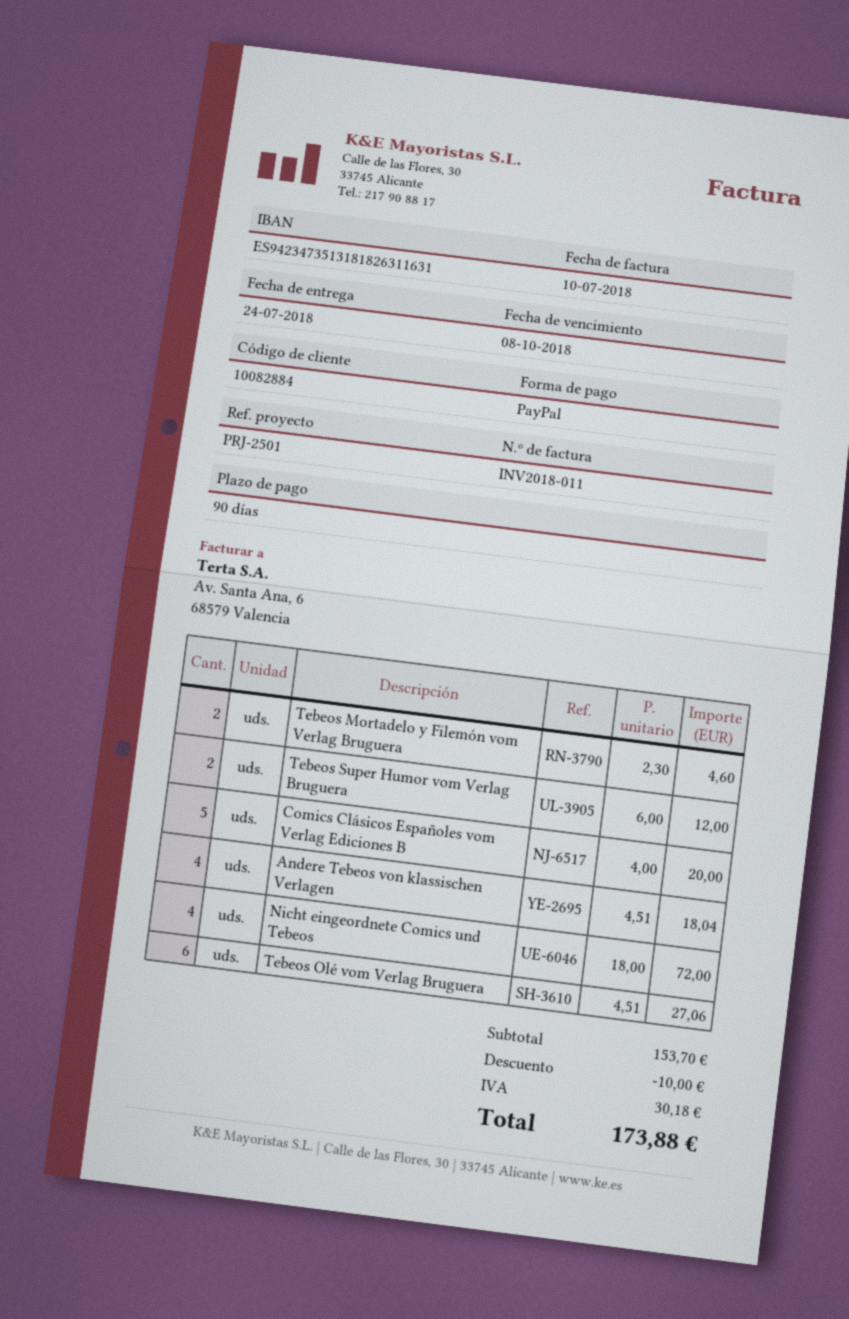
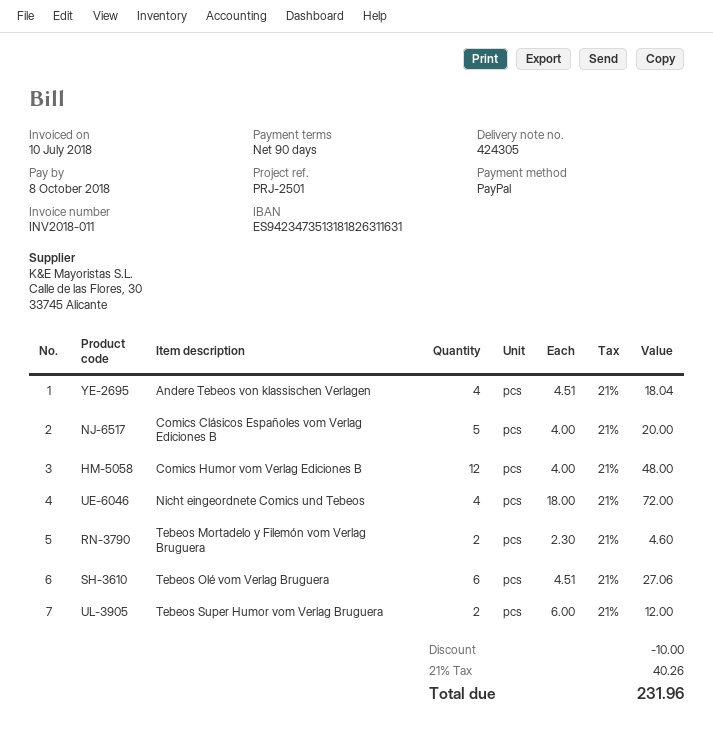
Comics Humor vom Verlag Ediciones B: none -> 12 x 4.00 = 48.00
tax: 30.18 -> 40.26
total: 173.88 -> 231.96

